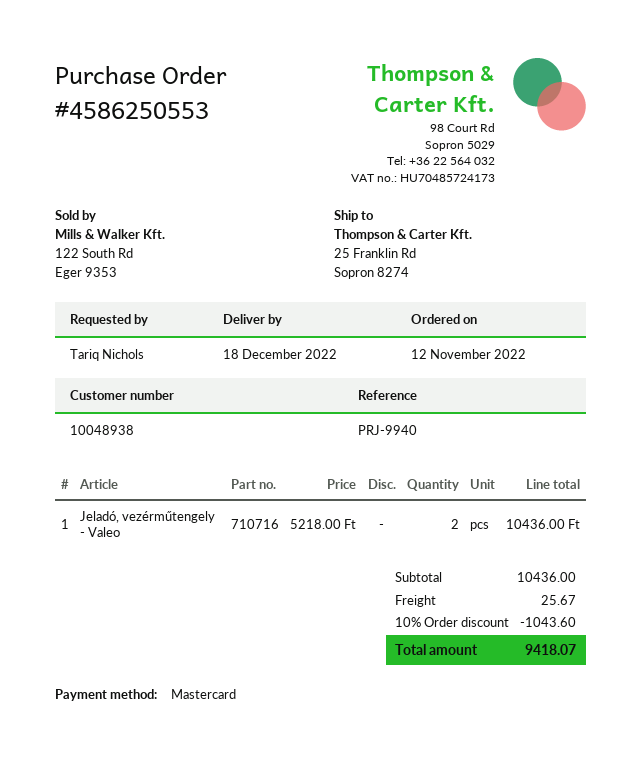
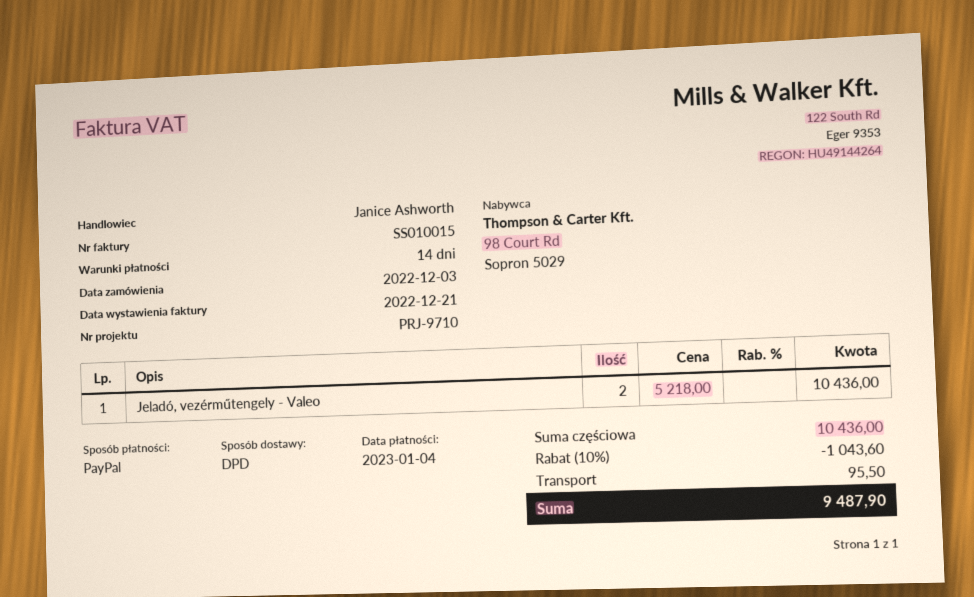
order date: 2022-11-12 -> 2022-12-03
reference: PRJ-9940 -> PRJ-9710
payment method: Mastercard -> PayPal
shipping: 25.67 -> 95.50
total: 9418.07 -> 9487.90

